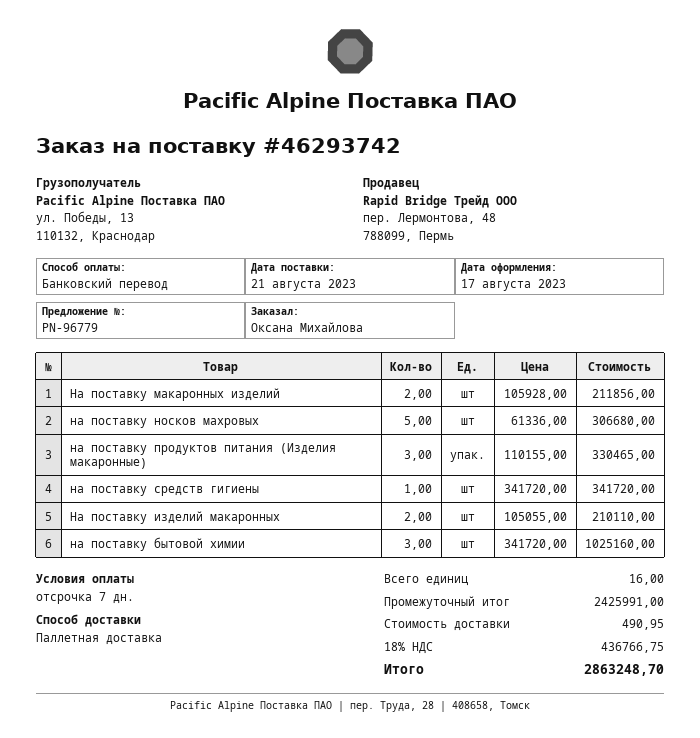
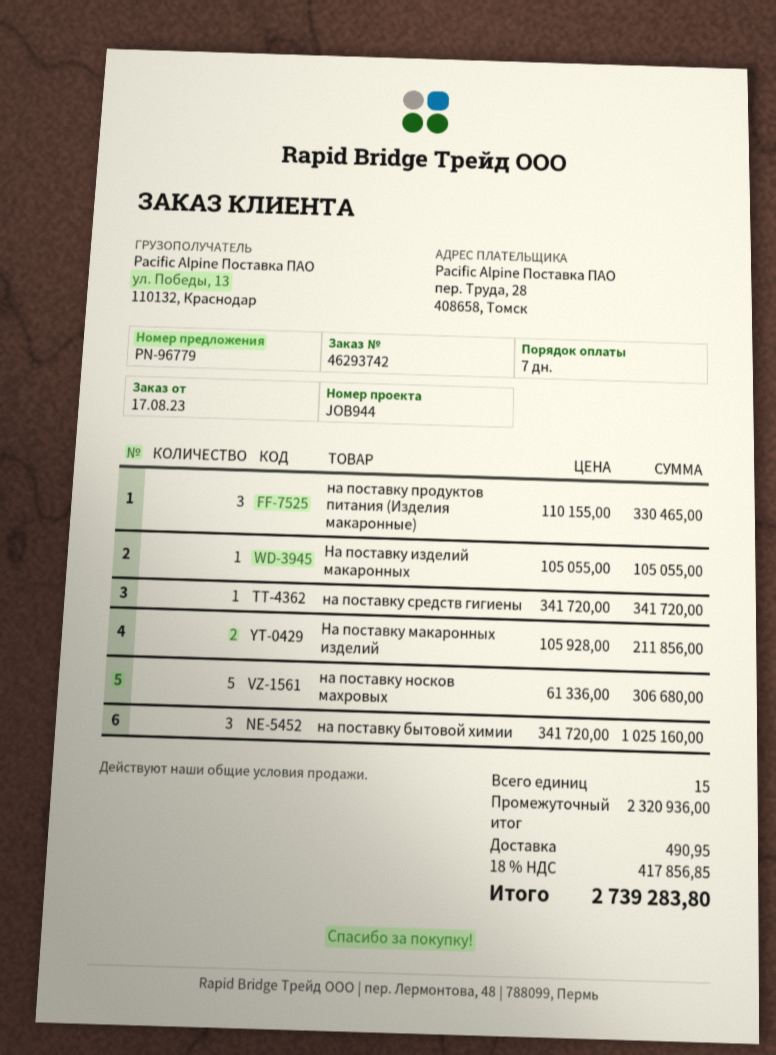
На поставку изделий макаронных: 2 x 105055.00 = 210110.00 -> 1 x 105055.00 = 105055.00
total quantity: 16 -> 15
subtotal: 2425991.00 -> 2320936.00
tax: 18% = 436766.75 -> 18% = 417856.85
total: 2863248.70 -> 2739283.80

